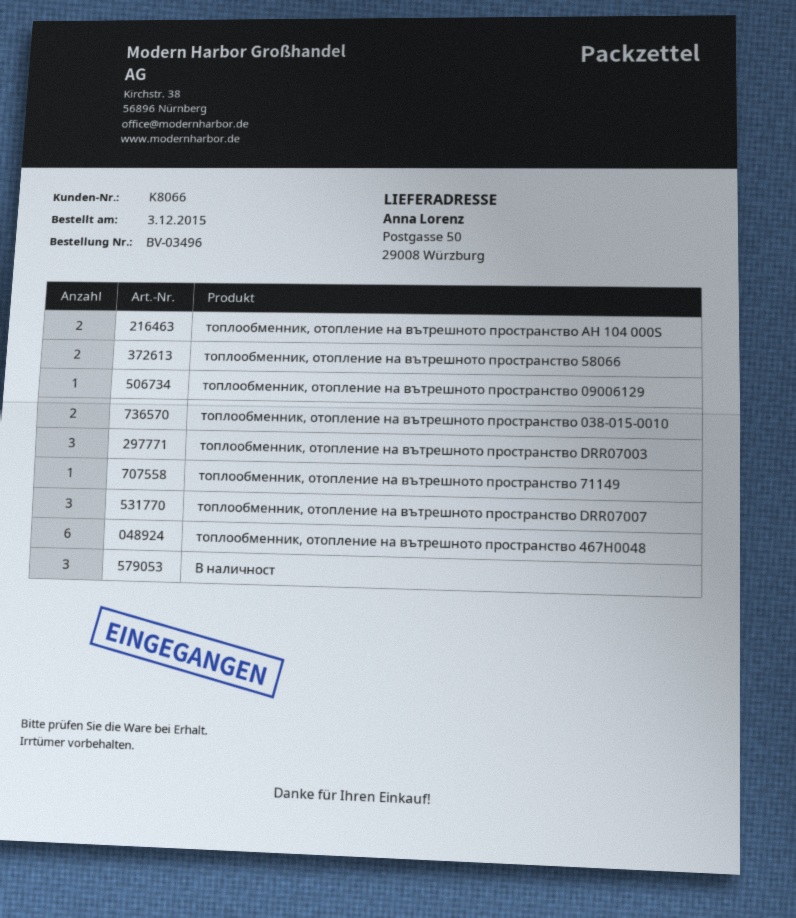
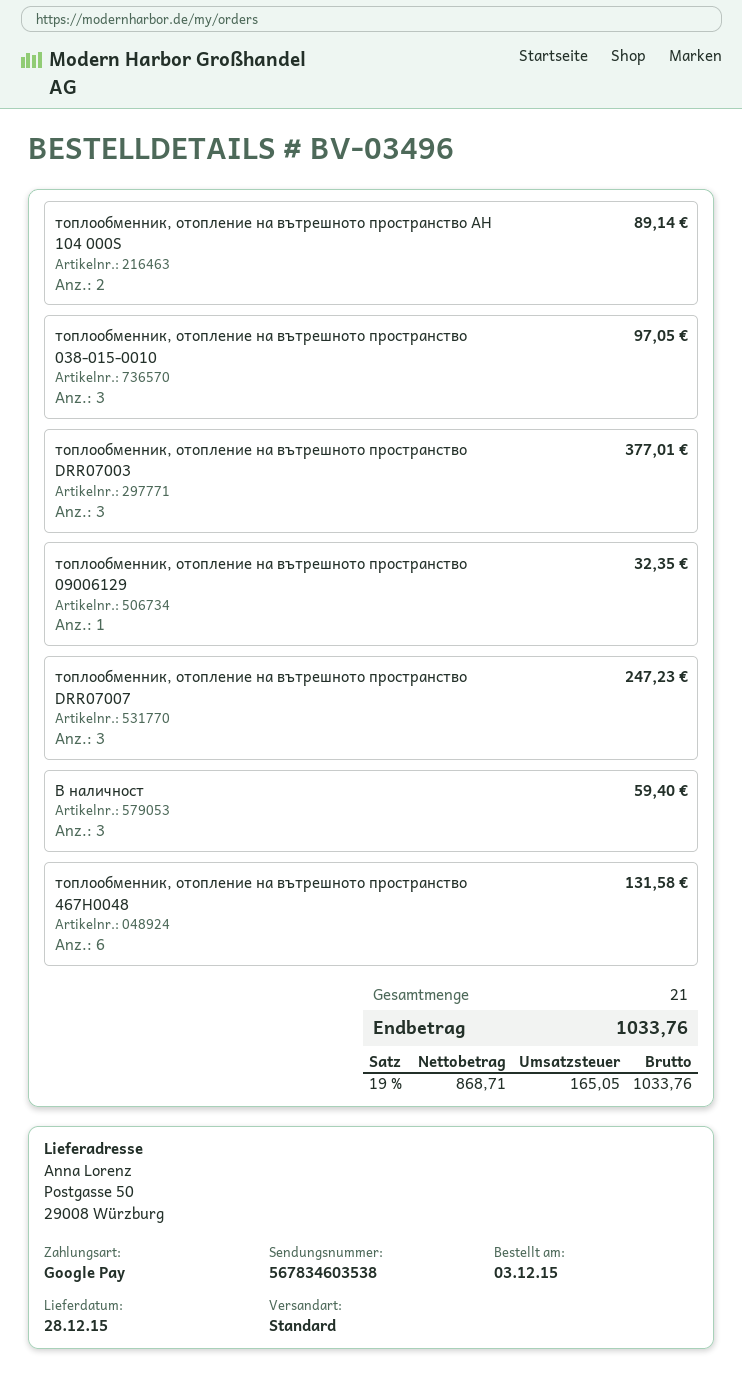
топлообменник, отопление на вътрешното пространство 58066: 2 -> none
топлообменник, отопление на вътрешното пространство 038-015-0010: 2 -> 3
топлообменник, отопление на вътрешното пространство 71149: 1 -> none

